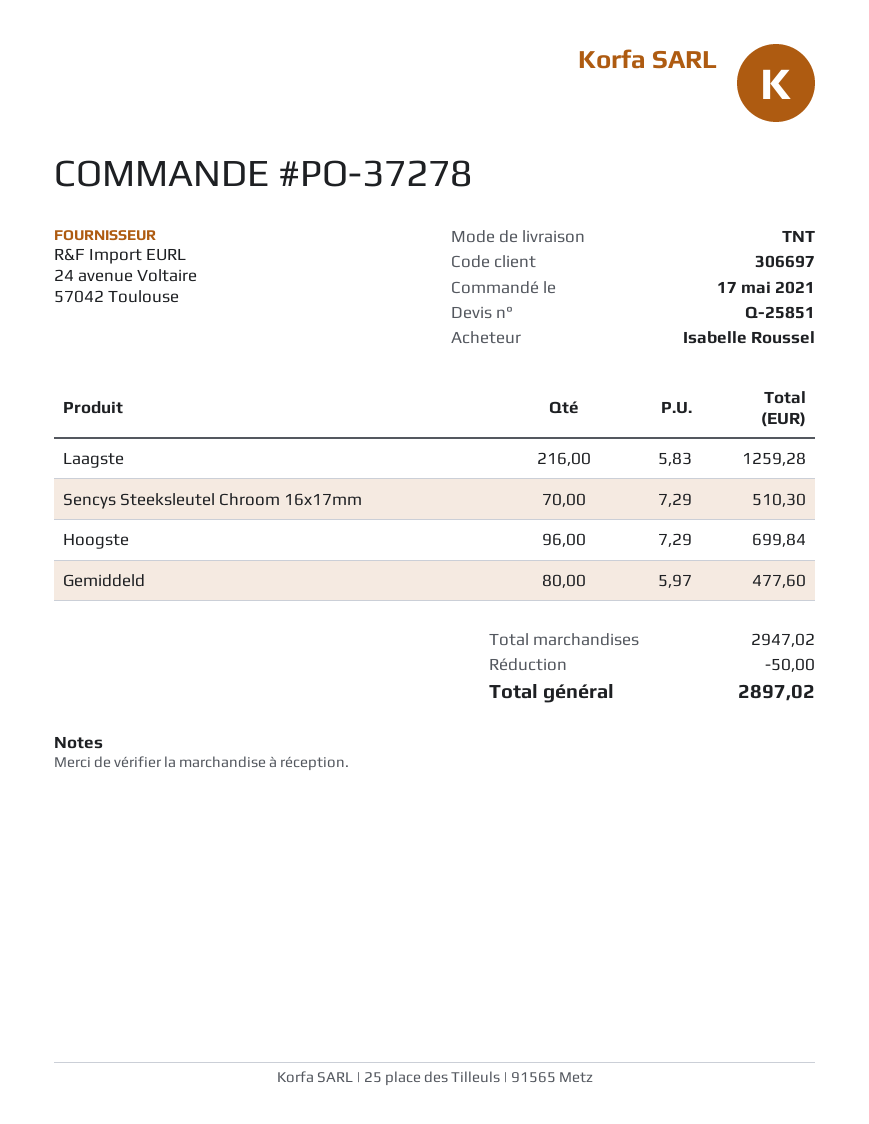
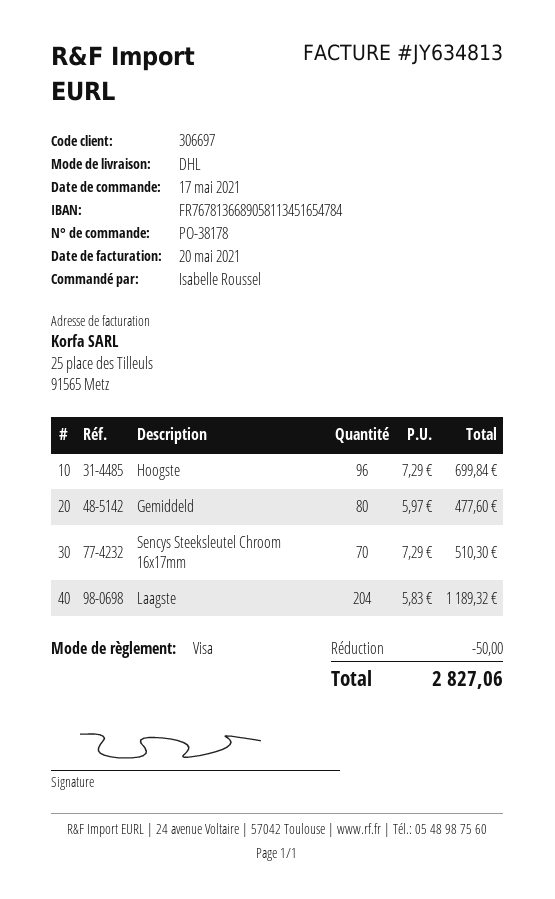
order number: PO-37278 -> PO-38178
shipping method: TNT -> DHL
Laagste: 216 x 5.83 = 1259.28 -> 204 x 5.83 = 1189.32
total: 2897.02 -> 2827.06

